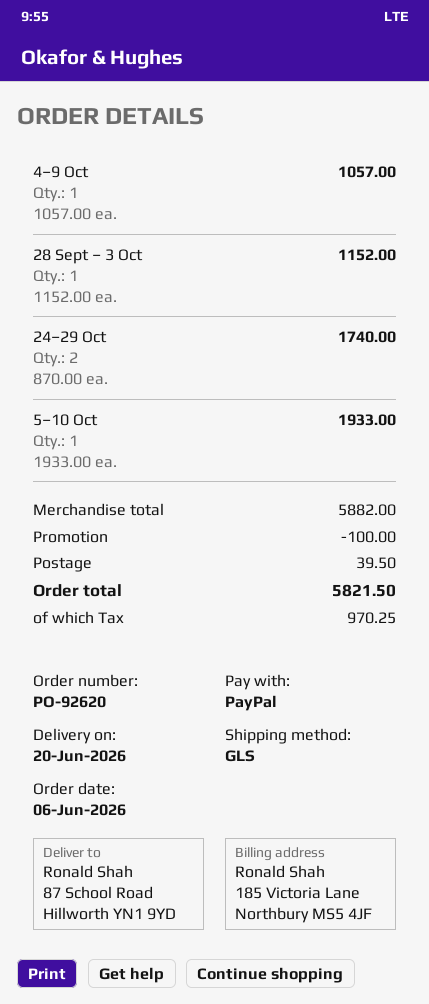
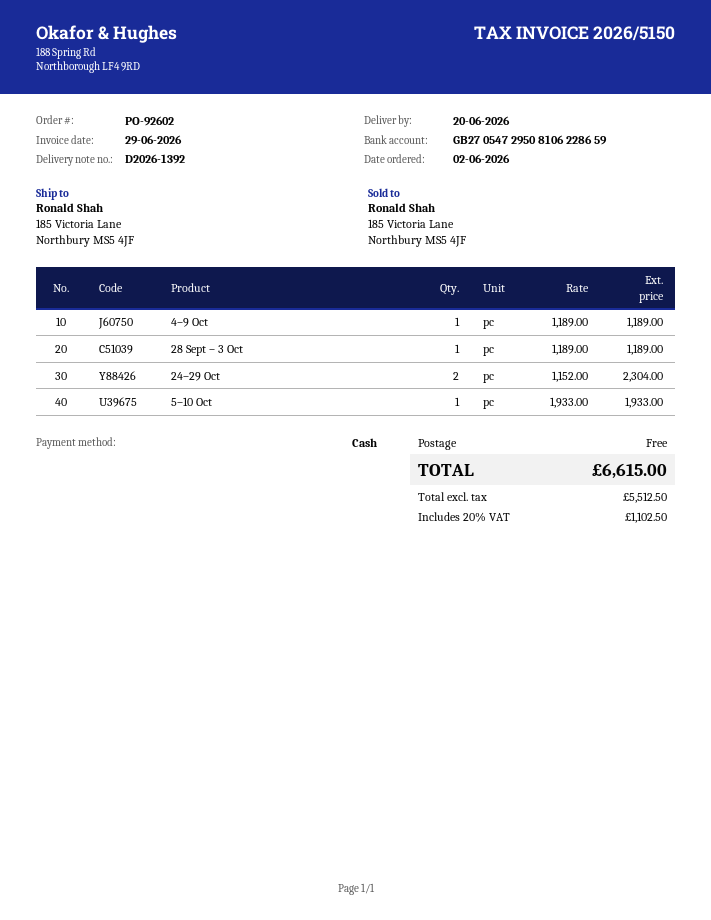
order number: PO-92620 -> PO-92602
order date: 2026-06-06 -> 2026-06-02
payment method: PayPal -> cash
ship to: 87 School Road, Hillworth YN1 9YD -> 185 Victoria Lane, Northbury MS5 4JF
4–9 Oct: 1 x 1057.00 = 1057.00 -> 1 x 1189.00 = 1189.00
28 Sept – 3 Oct: 1 x 1152.00 = 1152.00 -> 1 x 1189.00 = 1189.00
24–29 Oct: 2 x 870.00 = 1740.00 -> 2 x 1152.00 = 2304.00
discount: 100.00 -> none
shipping: 39.50 -> 0.00
tax: 970.25 -> 1102.50
total: 5821.50 -> 6615.00

